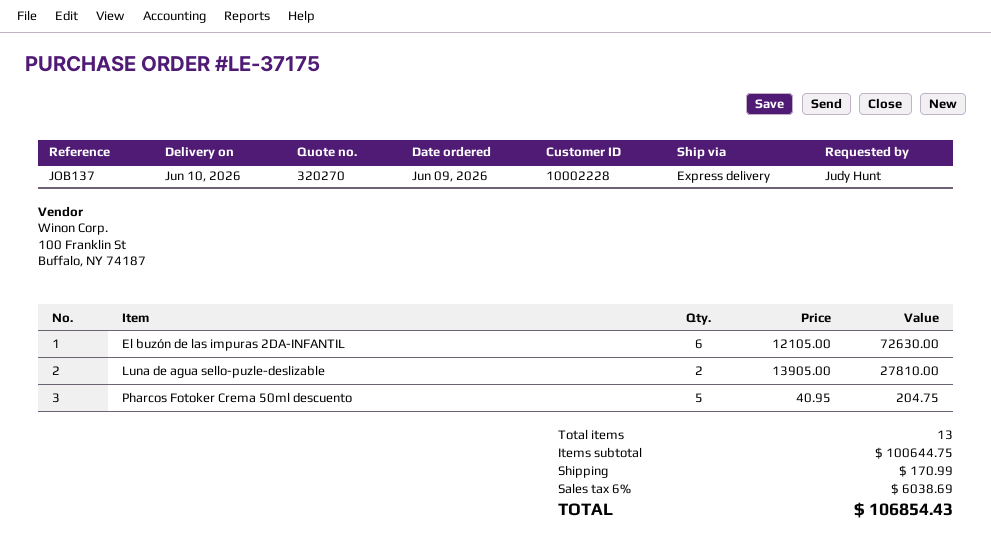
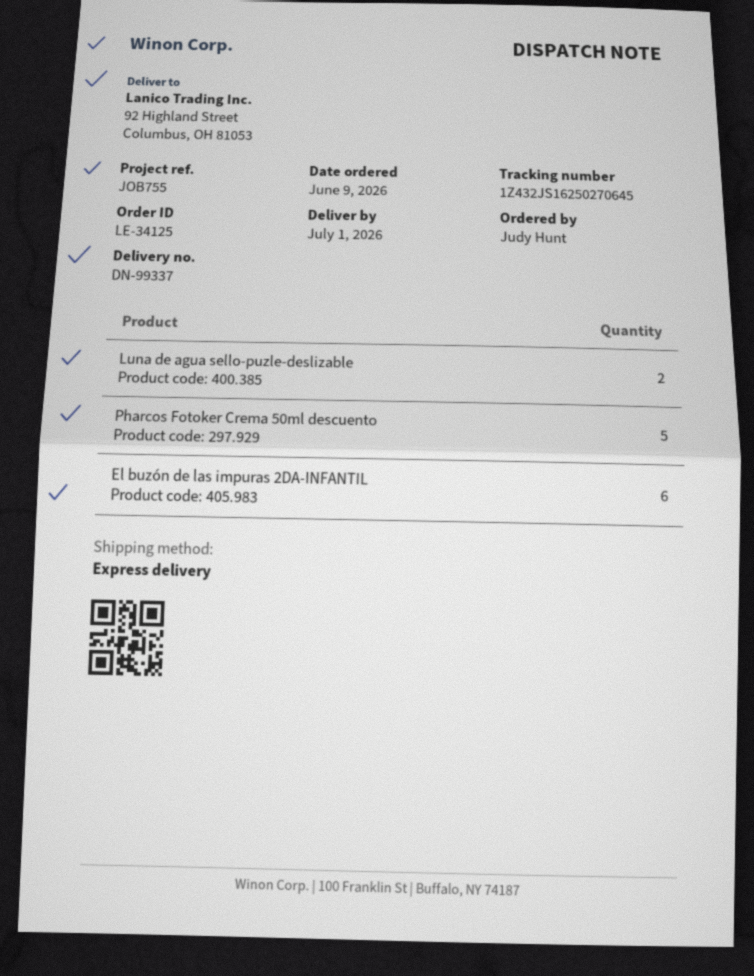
order number: LE-37175 -> LE-34125
delivery date: 2026-06-10 -> 2026-07-01
reference: JOB137 -> JOB755

